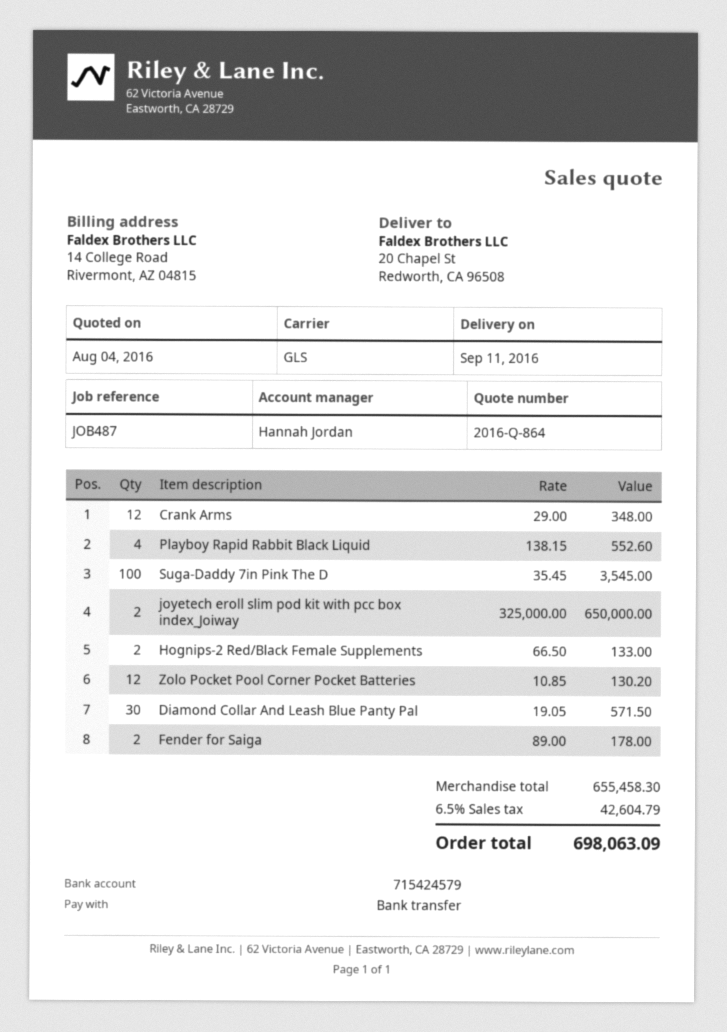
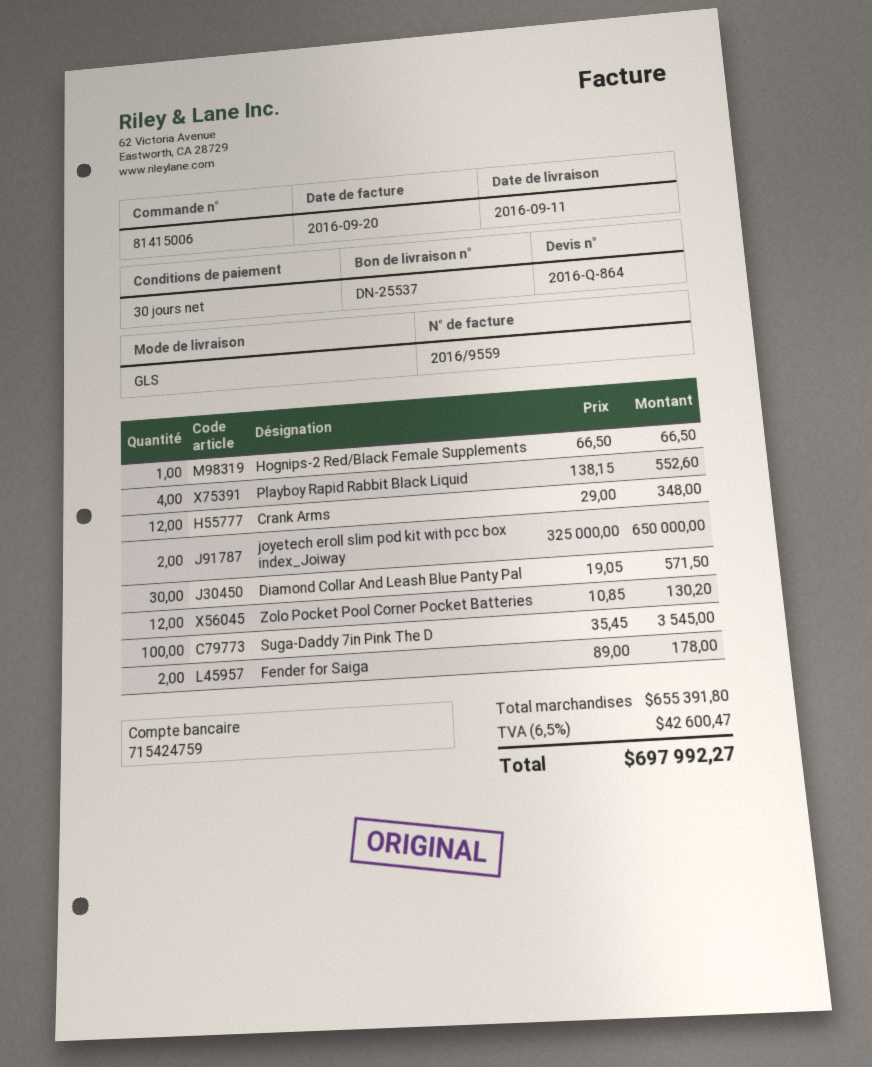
bank account: 715424579 -> 715424759
Hognips-2 Red/Black Female Supplements: 2 x 66.50 = 133.00 -> 1 x 66.50 = 66.50
subtotal: 655458.30 -> 655391.80
tax: 6.5% = 42604.79 -> 6.5% = 42600.47
total: 698063.09 -> 697992.27

